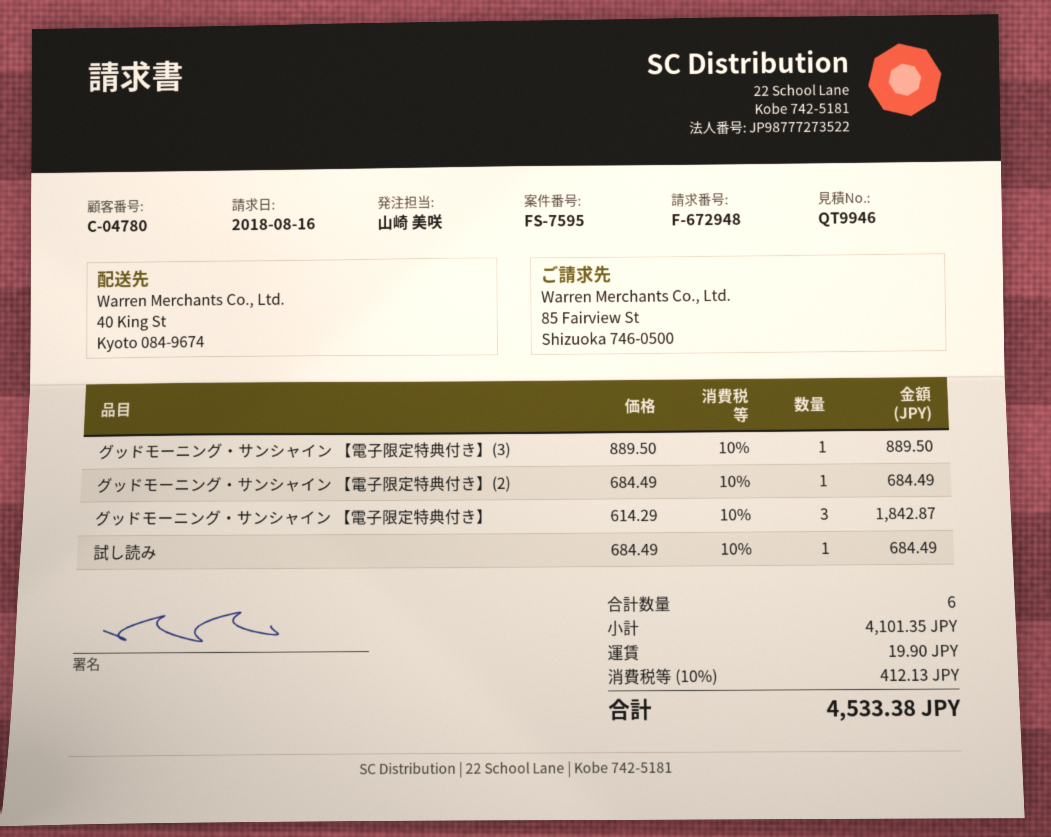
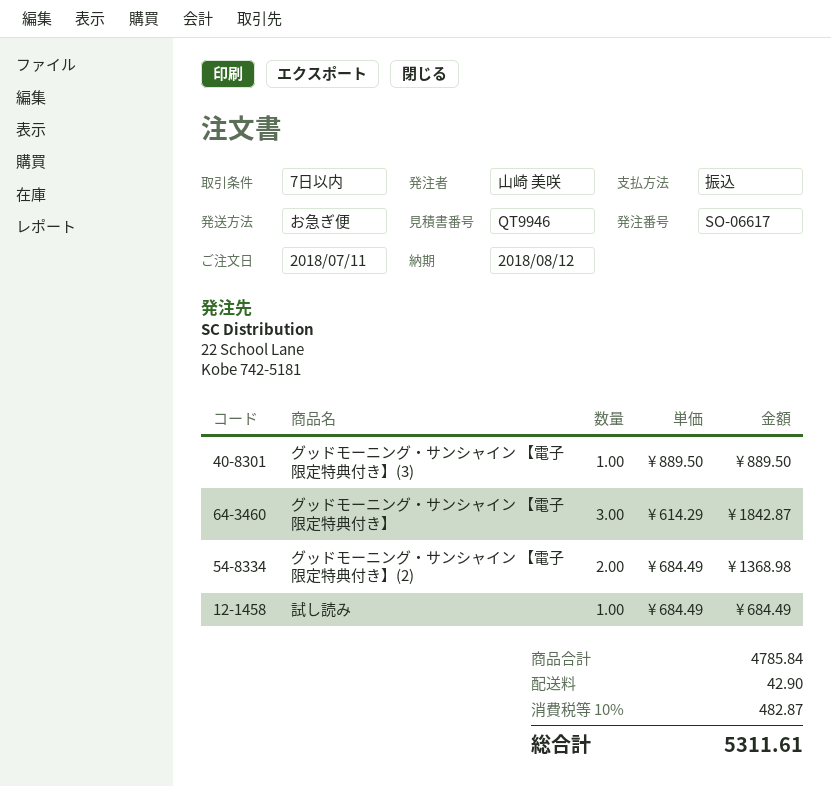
グッドモーニング・サンシャイン 【電子限定特典付き】(2): 1 x 684.49 = 684.49 -> 2 x 684.49 = 1368.98
subtotal: 4101.35 -> 4785.84
shipping: 19.90 -> 42.90
tax: 10% = 412.13 -> 10% = 482.87
total: 4533.38 -> 5311.61

